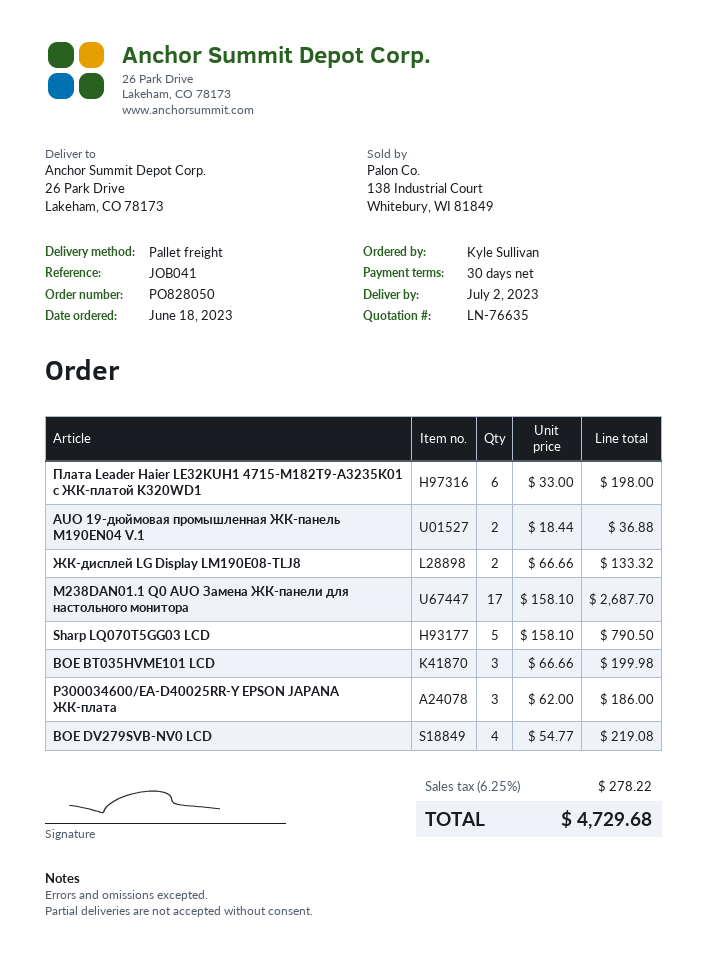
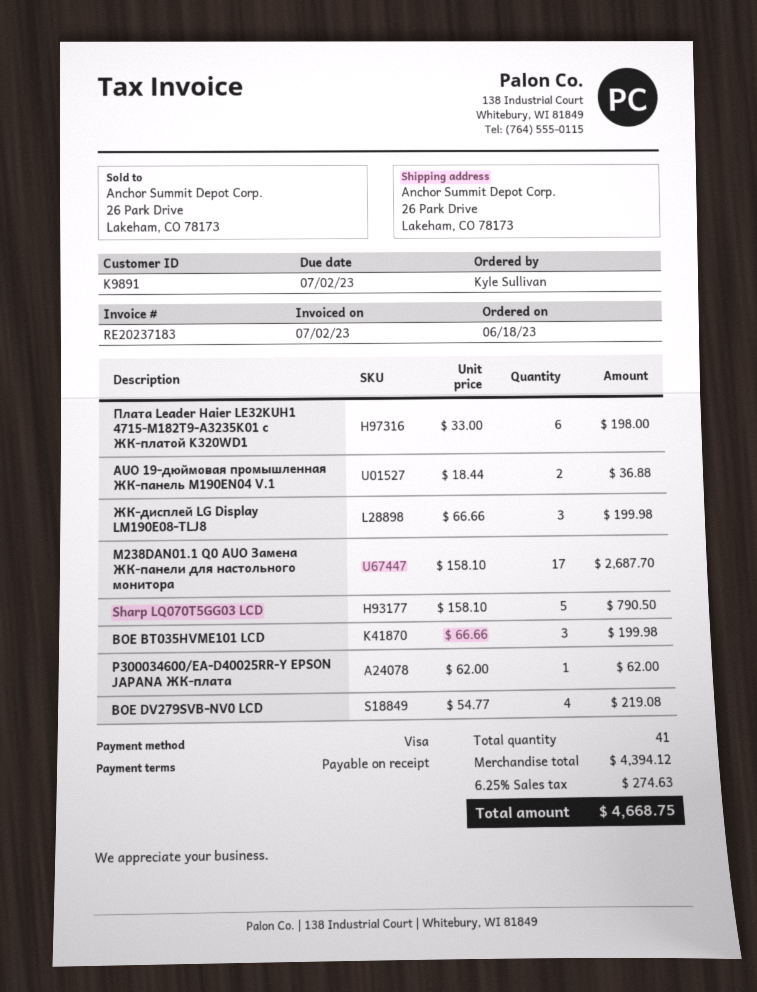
payment terms: 30 days -> on receipt
ЖК-дисплей LG Display LM190E08-TLJ8: 2 x 66.66 = 133.32 -> 3 x 66.66 = 199.98
P300034600/EA-D40025RR-Y EPSON JAPANA ЖК-плата: 3 x 62.00 = 186.00 -> 1 x 62.00 = 62.00
tax: 6.25% = 278.22 -> 6.25% = 274.63
total: 4729.68 -> 4668.75

